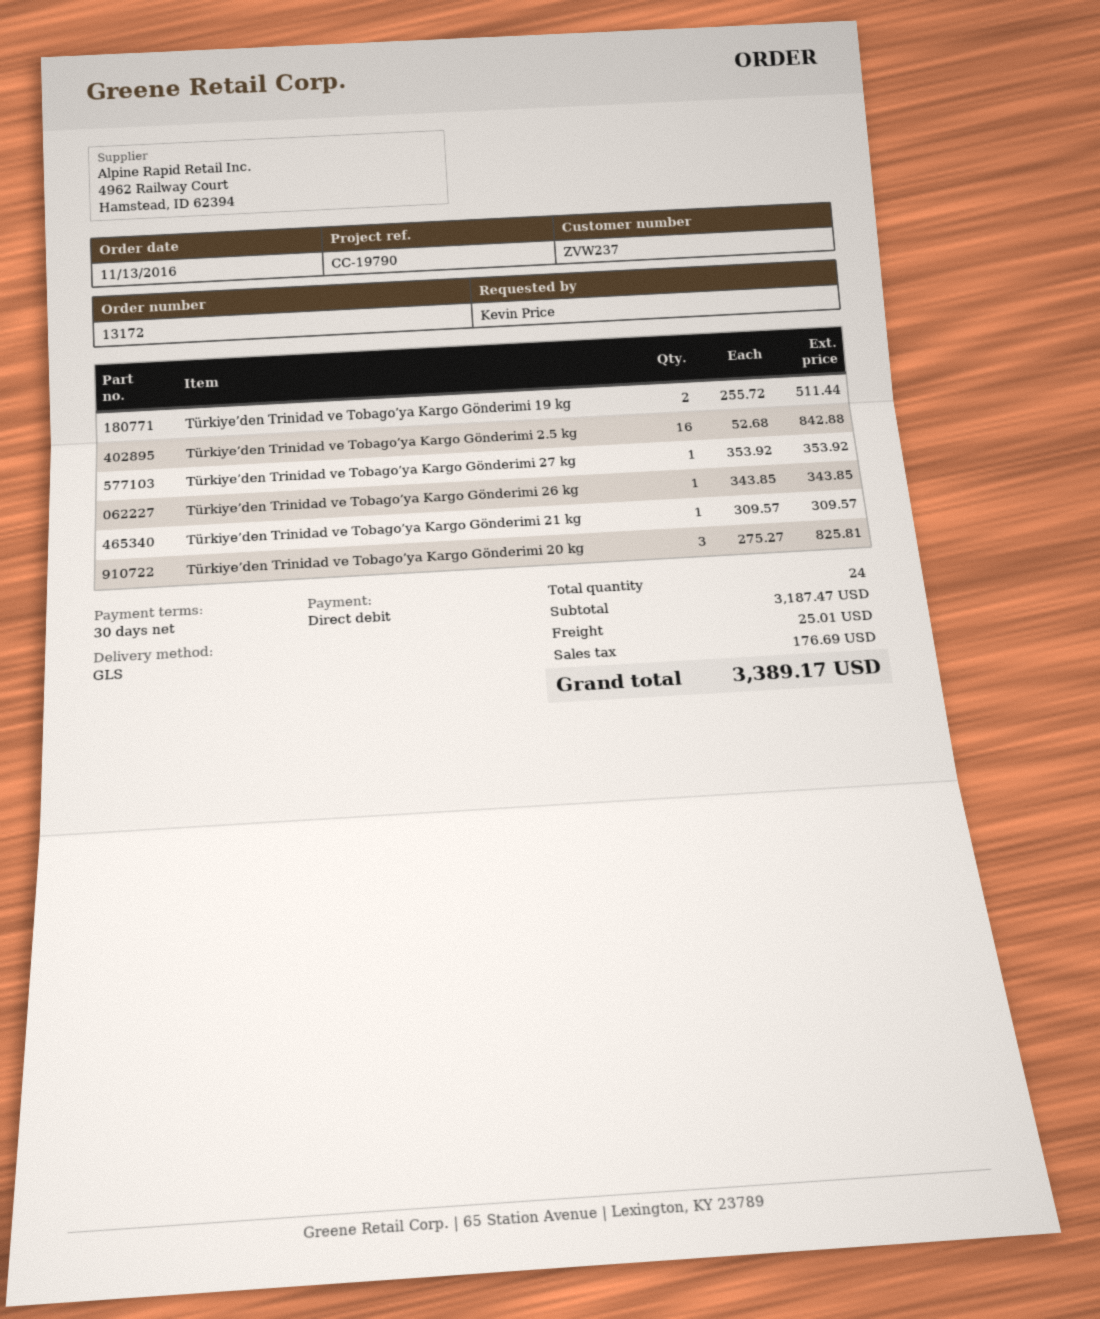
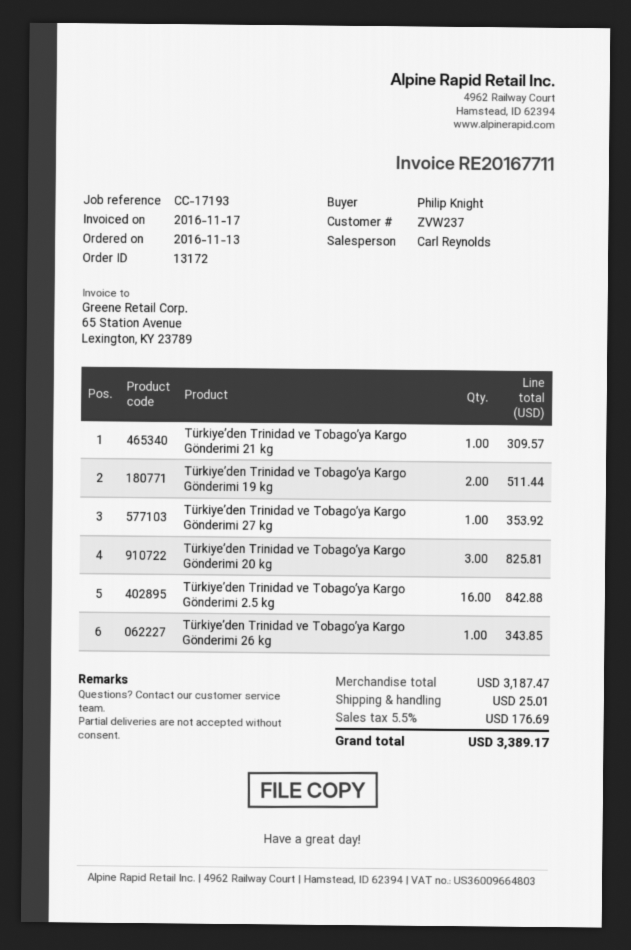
reference: CC-19790 -> CC-17193
ordered by: Kevin Price -> Philip Knight

